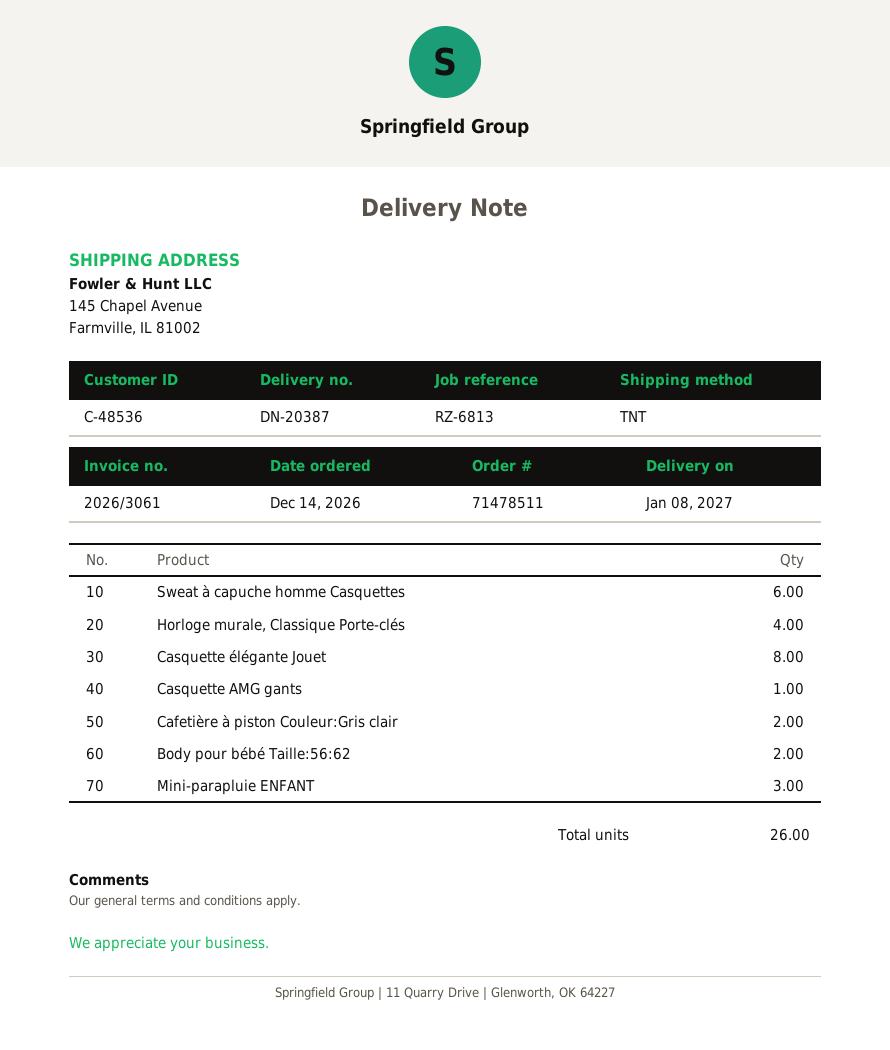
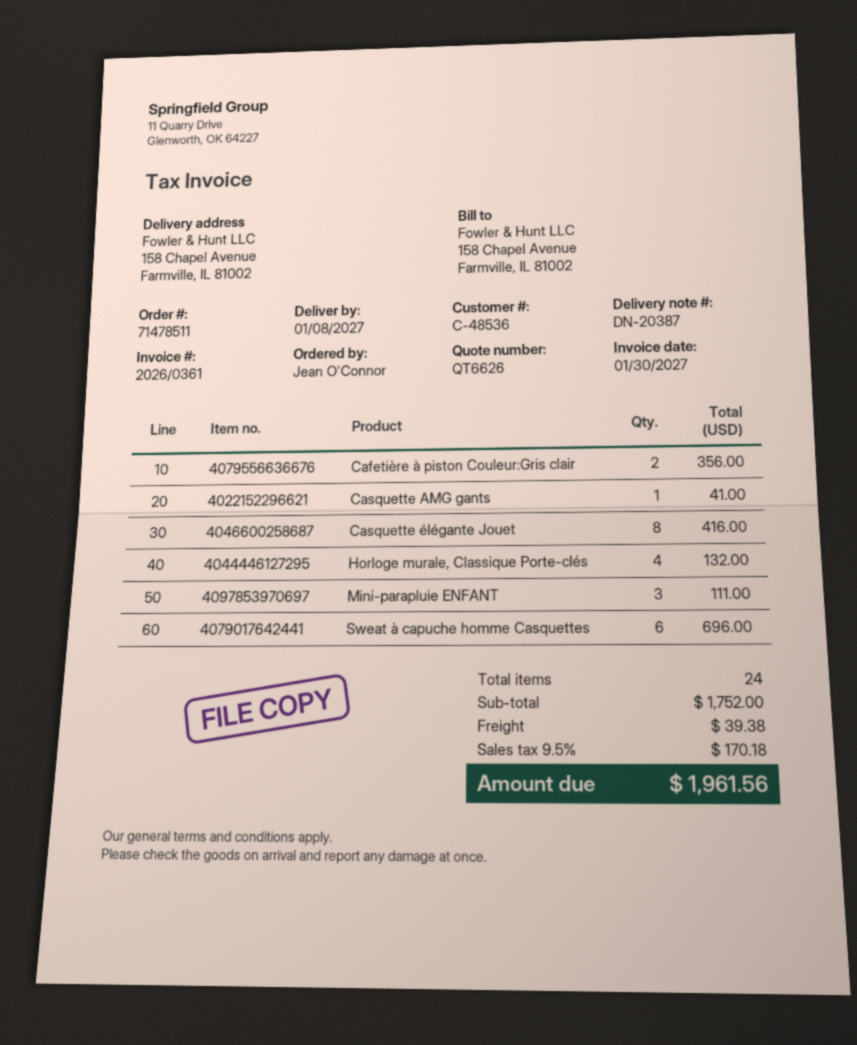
invoice number: 2026/3061 -> 2026/0361
ship to: 145 Chapel Avenue, Farmville, IL 81002 -> 158 Chapel Avenue, Farmville, IL 81002
Body pour bébé Taille:56:62: 2 -> none
total quantity: 26 -> 24

